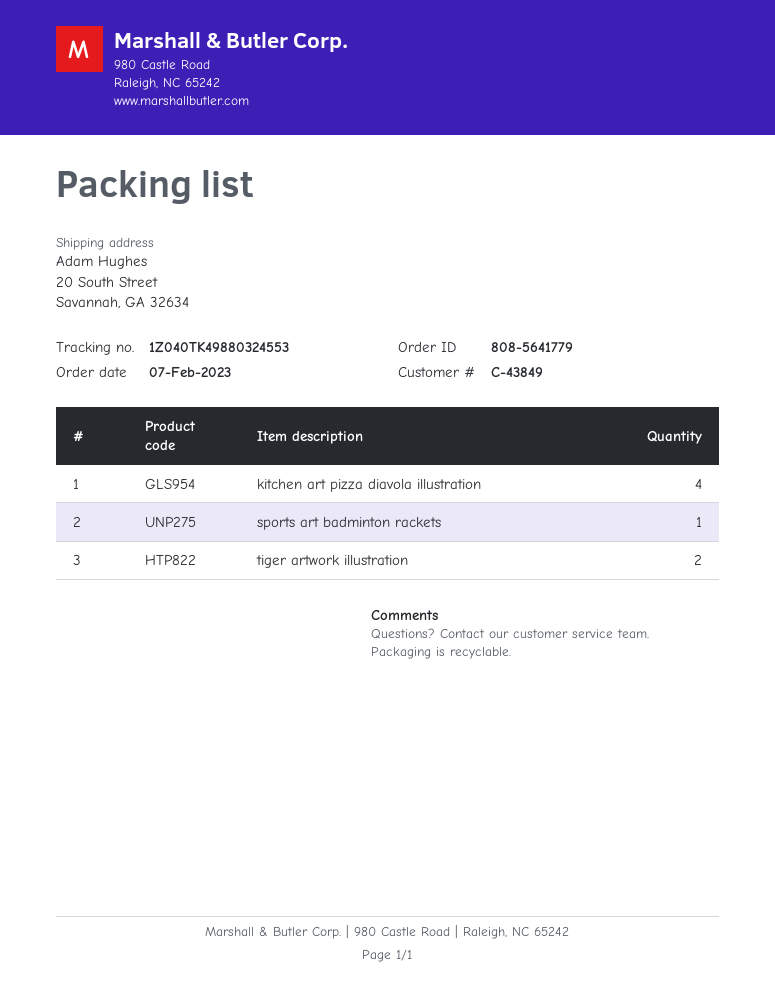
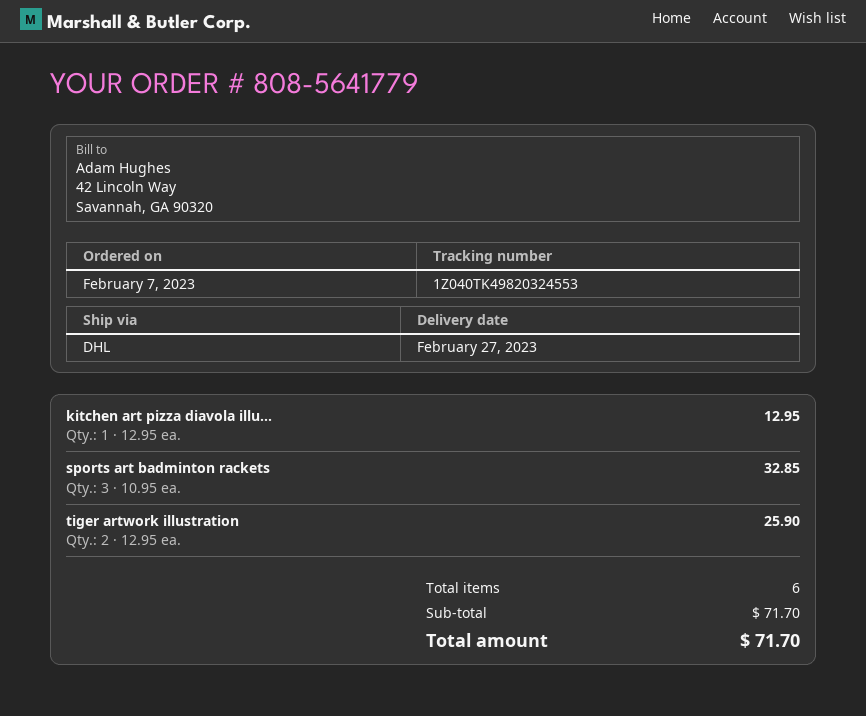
tracking number: 1Z040TK49880324553 -> 1Z040TK49820324553
kitchen art pizza diavola illustration: 4 -> 1
sports art badminton rackets: 1 -> 3

